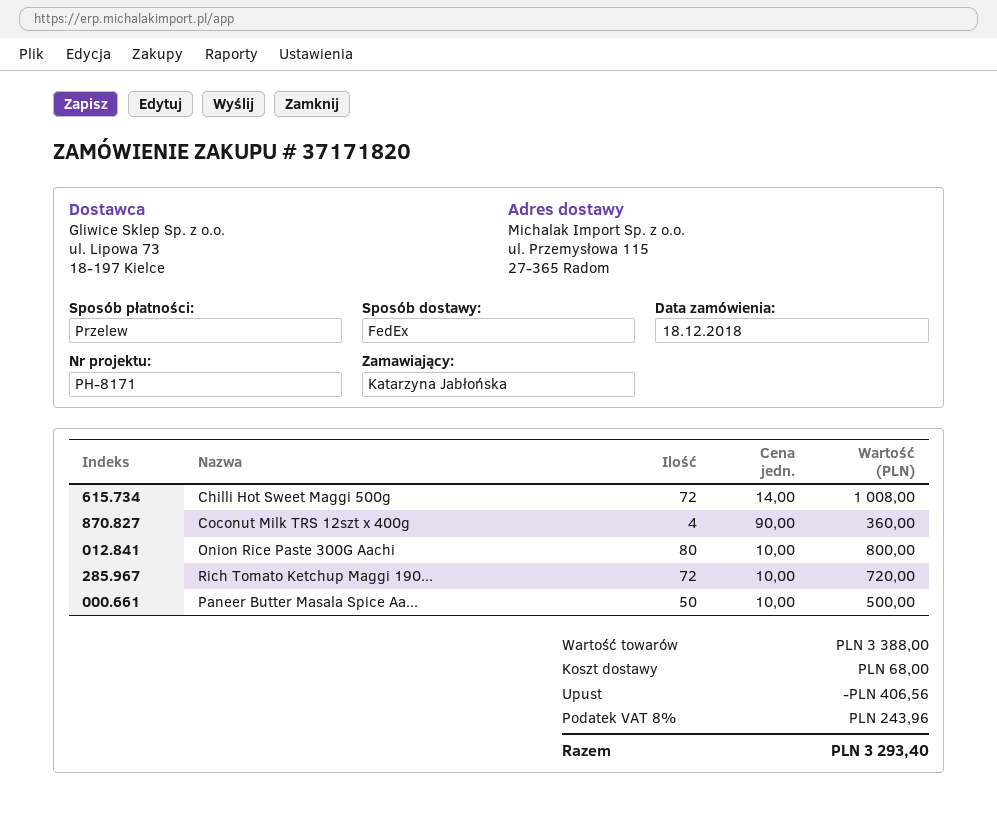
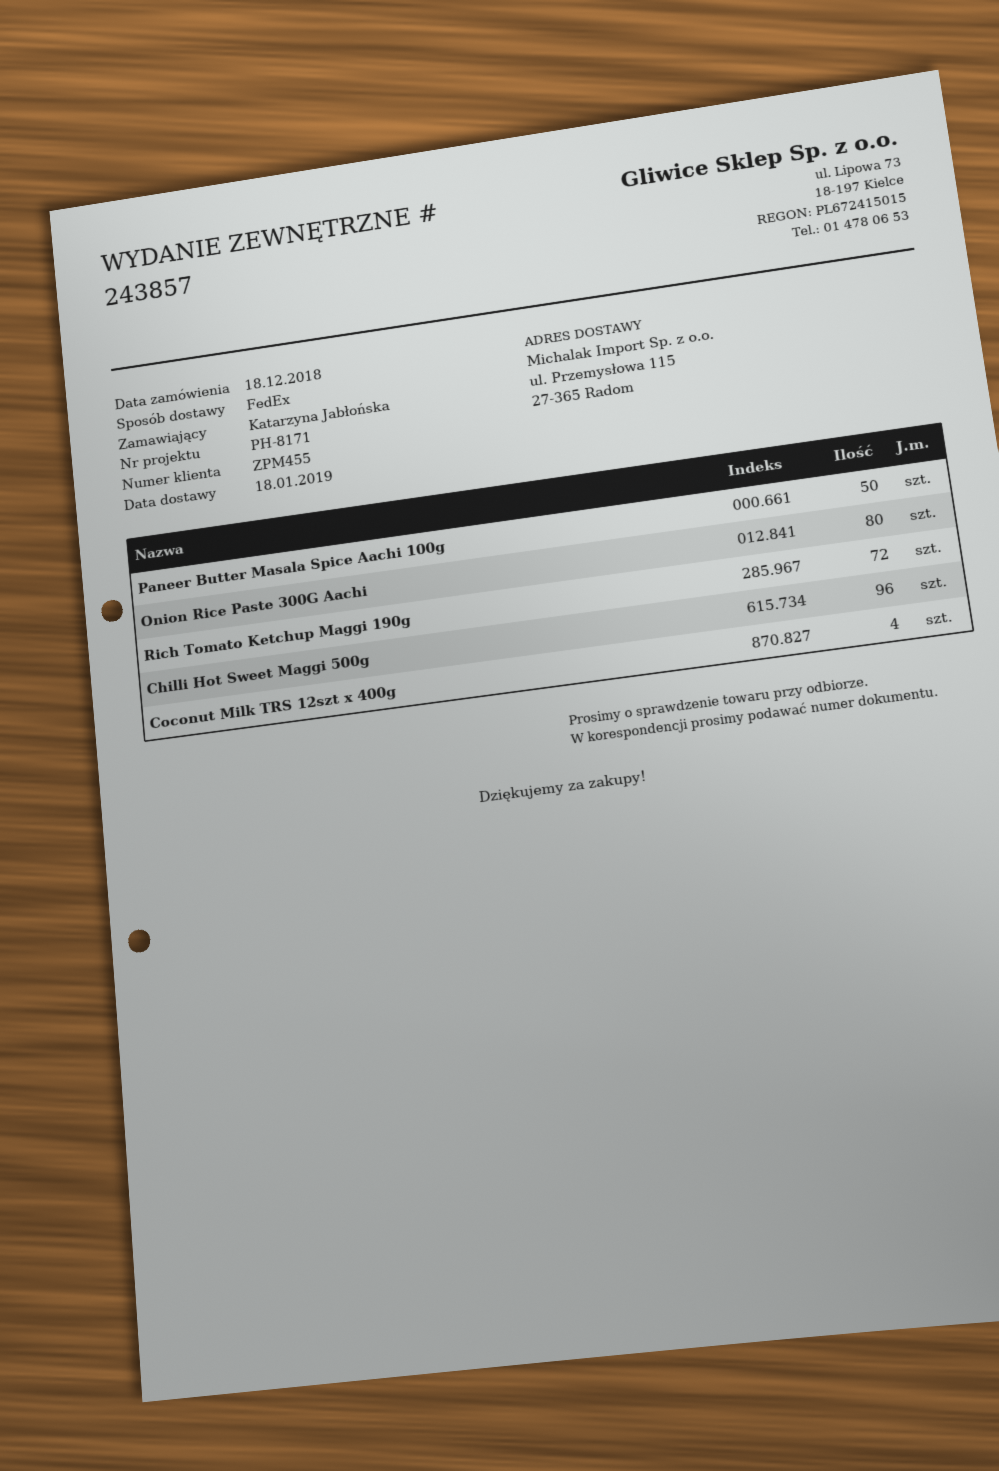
Chilli Hot Sweet Maggi 500g: 72 -> 96

